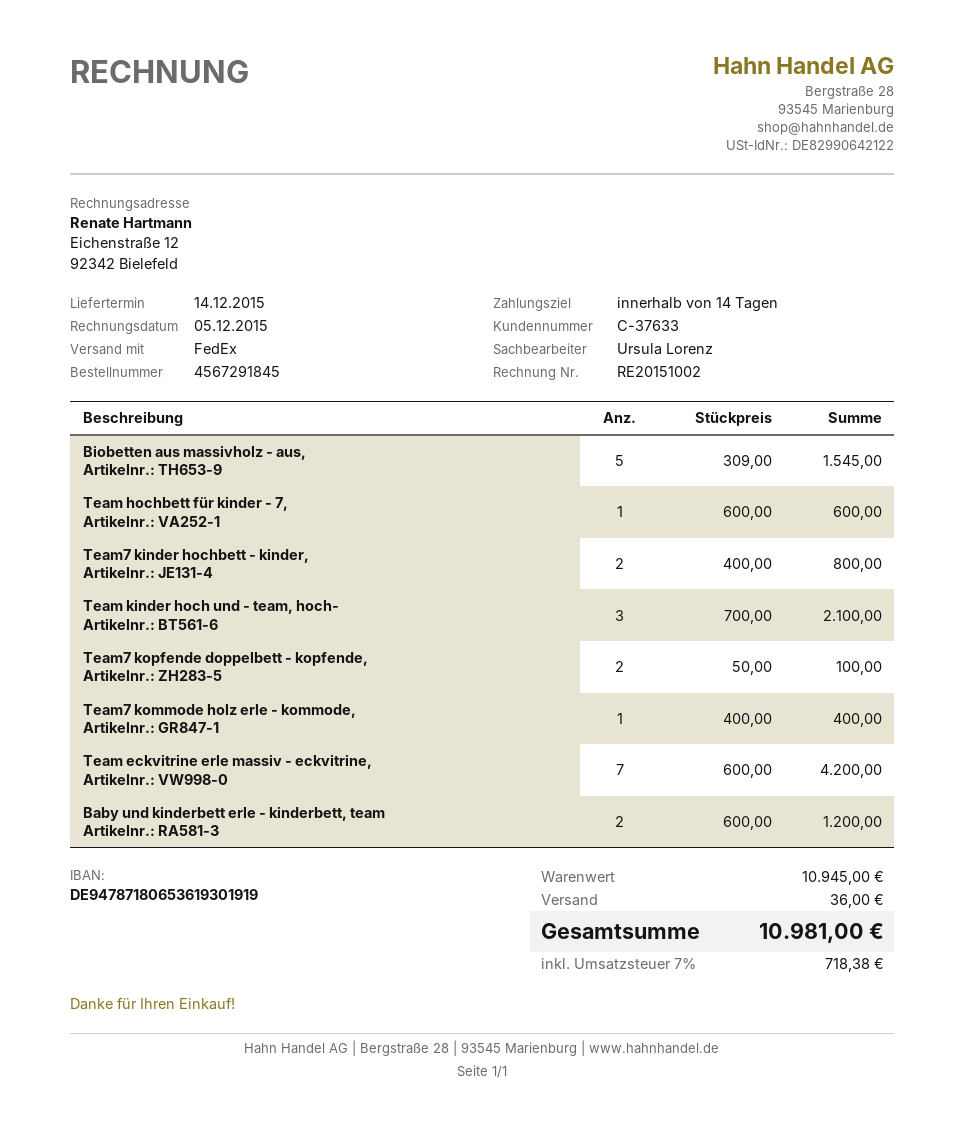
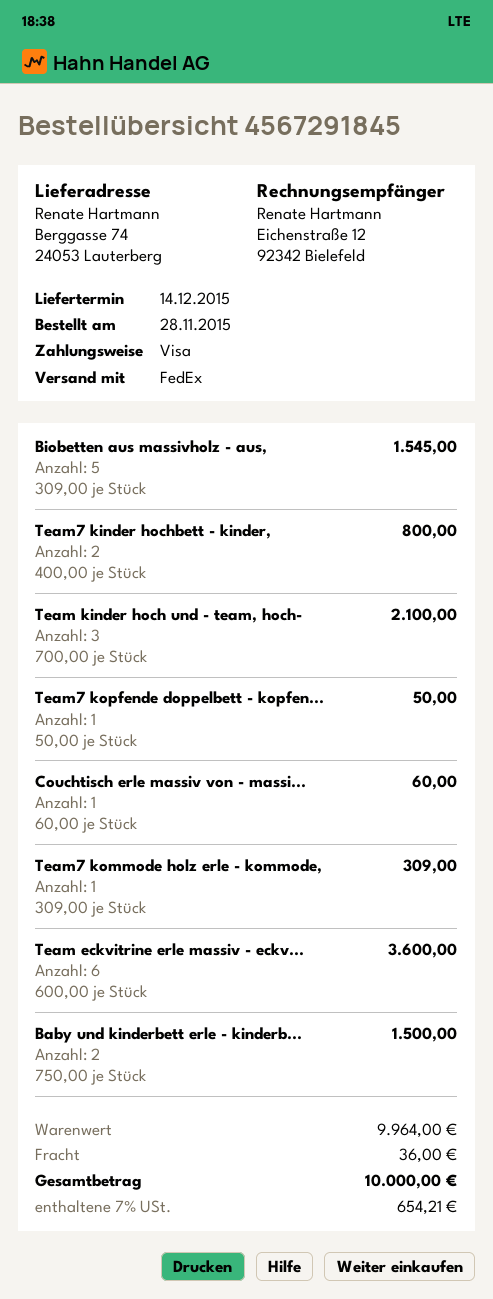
Team hochbett für kinder - 7,: 1 x 600.00 = 600.00 -> none
Team7 kopfende doppelbett - kopfende,: 2 x 50.00 = 100.00 -> 1 x 50.00 = 50.00
Team7 kommode holz erle - kommode,: 1 x 400.00 = 400.00 -> 1 x 309.00 = 309.00
Team eckvitrine erle massiv - eckvitrine,: 7 x 600.00 = 4200.00 -> 6 x 600.00 = 3600.00
Baby und kinderbett erle - kinderbett, team: 2 x 600.00 = 1200.00 -> 2 x 750.00 = 1500.00
Couchtisch erle massiv von - massi...: none -> 1 x 60.00 = 60.00
subtotal: 10945.00 -> 9964.00
tax: 7% = 718.38 -> 7% = 654.21
total: 10981.00 -> 10000.00

